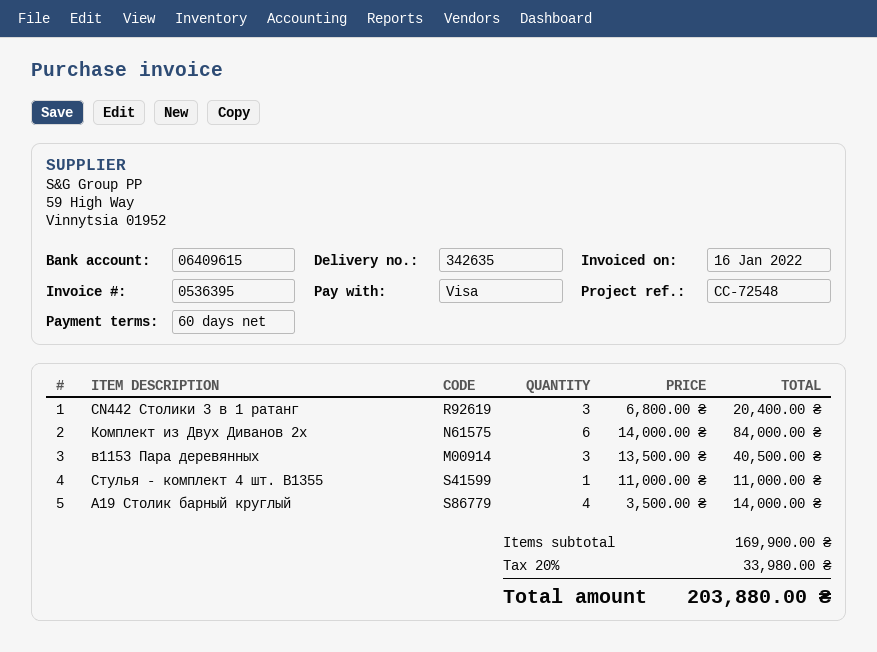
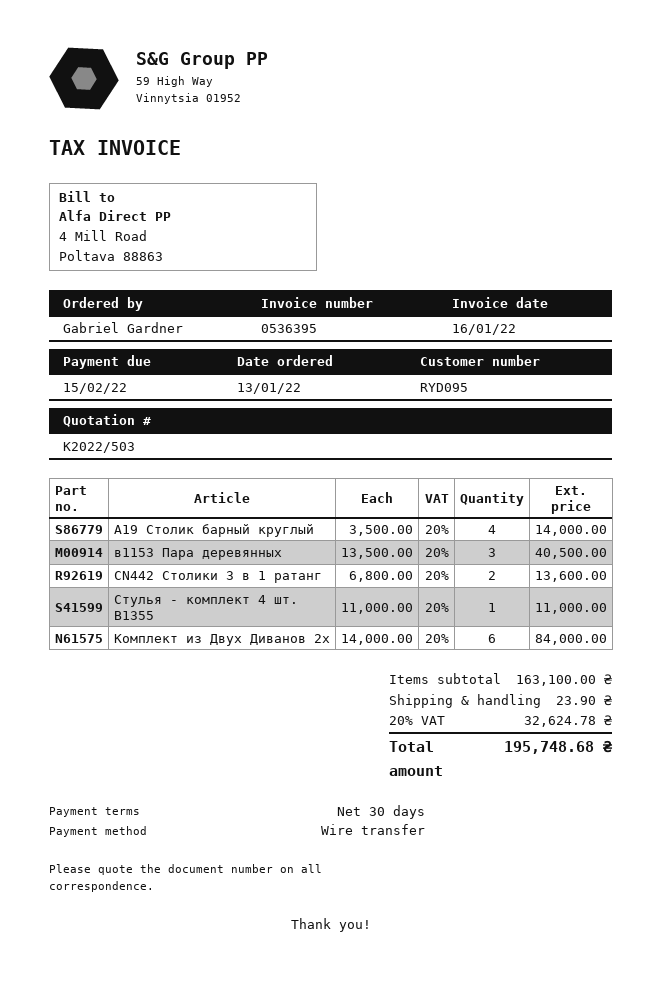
payment terms: 60 days -> 30 days
payment method: Visa -> bank transfer
CN442 Столики 3 в 1 ратанг: 3 x 6800.00 = 20400.00 -> 2 x 6800.00 = 13600.00
subtotal: 169900.00 -> 163100.00
shipping: none -> 23.90
tax: 20% = 33980.00 -> 20% = 32624.78
total: 203880.00 -> 195748.68

